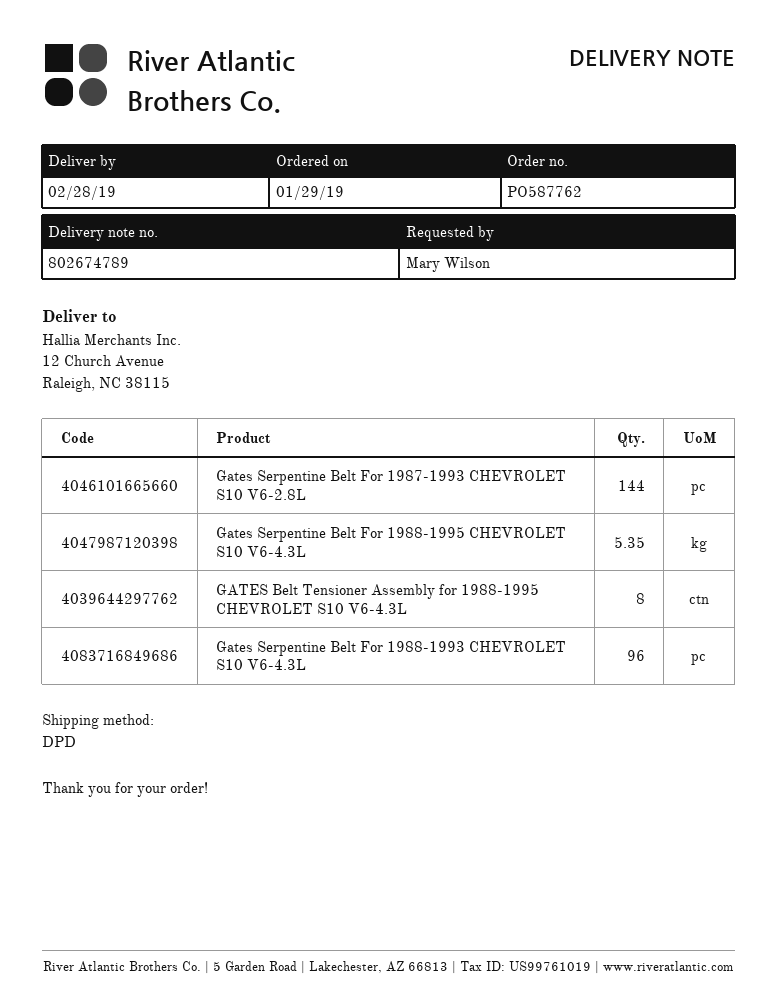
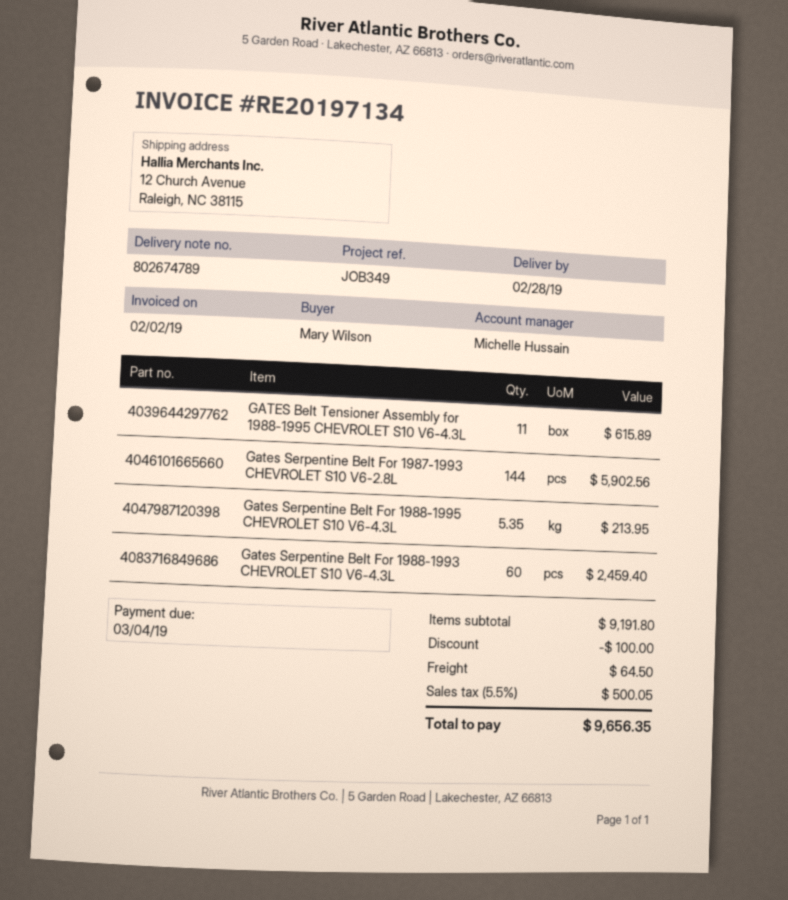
GATES Belt Tensioner Assembly for 1988-1995 CHEVROLET S10 V6-4.3L: 8 -> 11
Gates Serpentine Belt For 1988-1993 CHEVROLET S10 V6-4.3L: 96 -> 60

